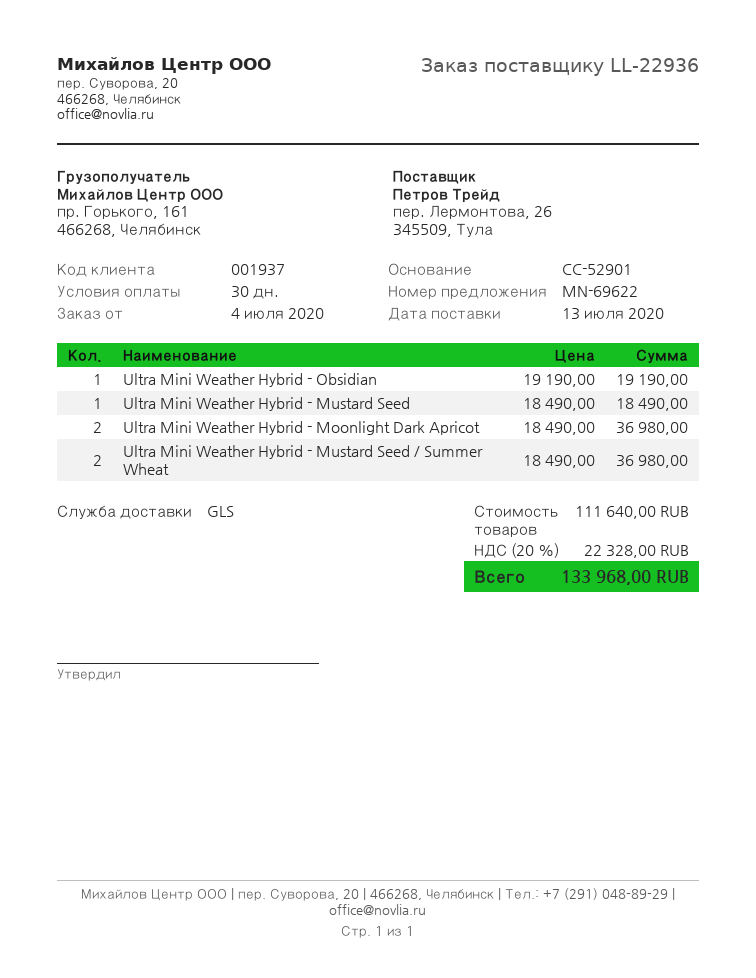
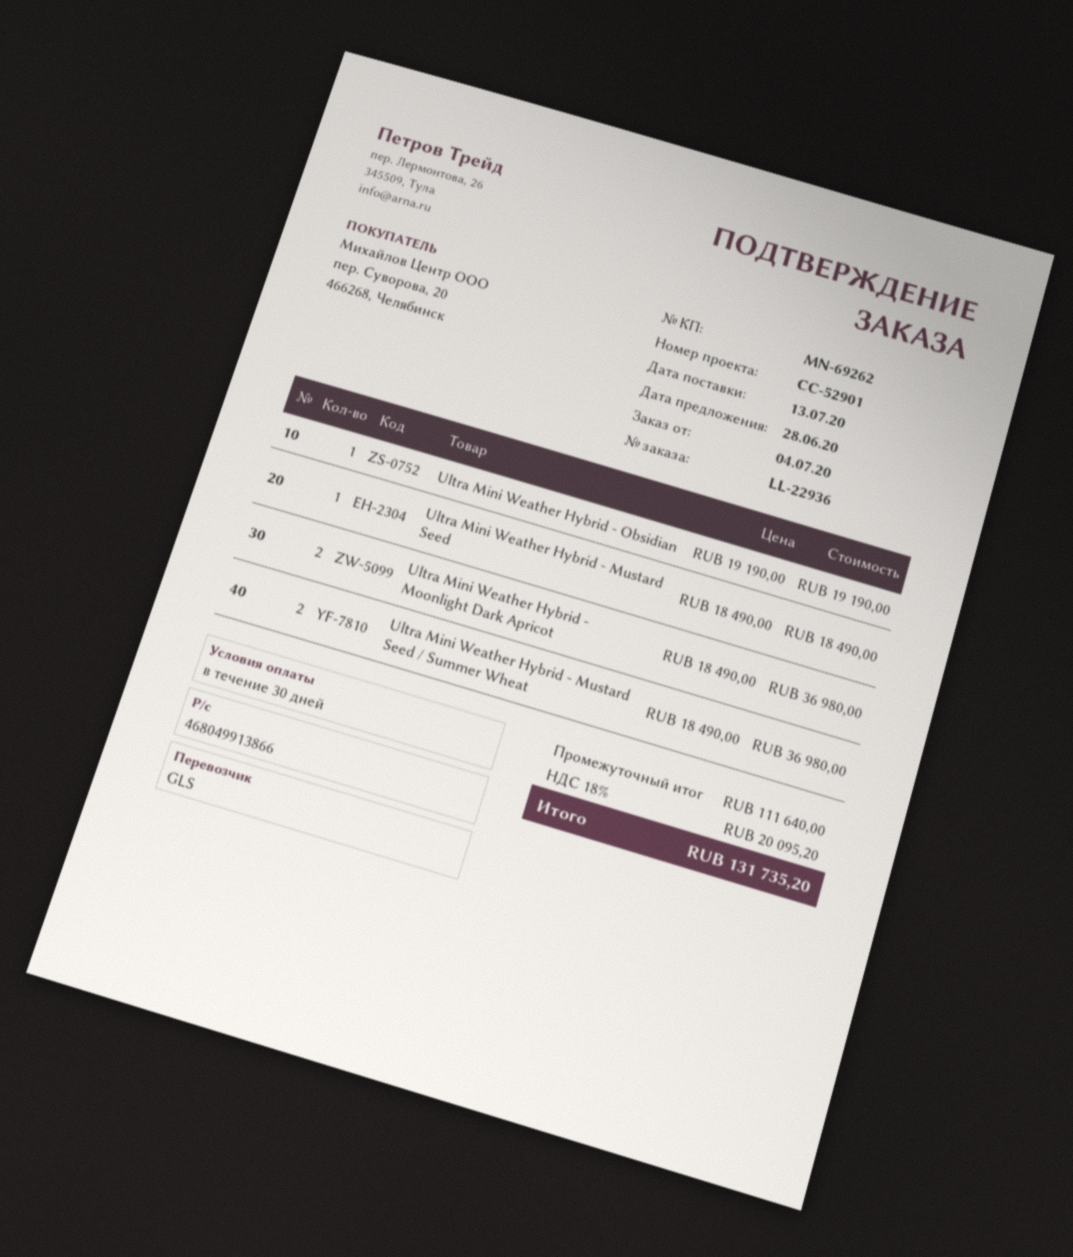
quote number: MN-69622 -> MN-69262
tax: 20% = 22328.00 -> 18% = 20095.20
total: 133968.00 -> 131735.20

